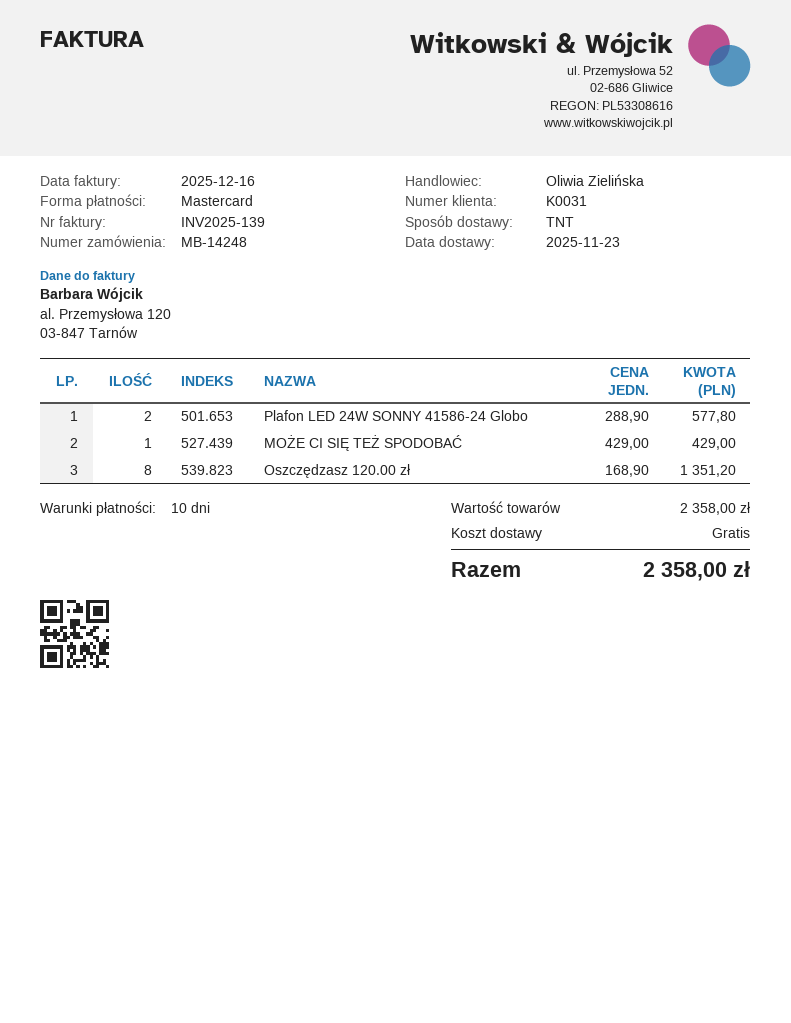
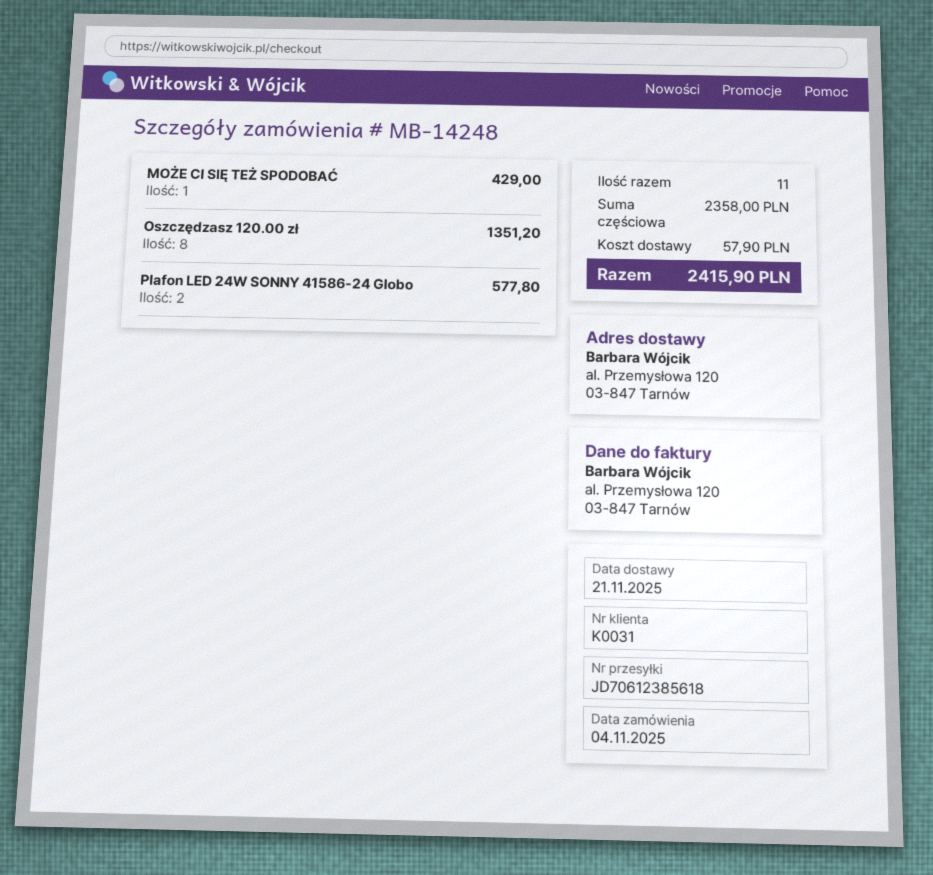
delivery date: 2025-11-23 -> 2025-11-21
shipping: 0.00 -> 57.90
total: 2358.00 -> 2415.90

